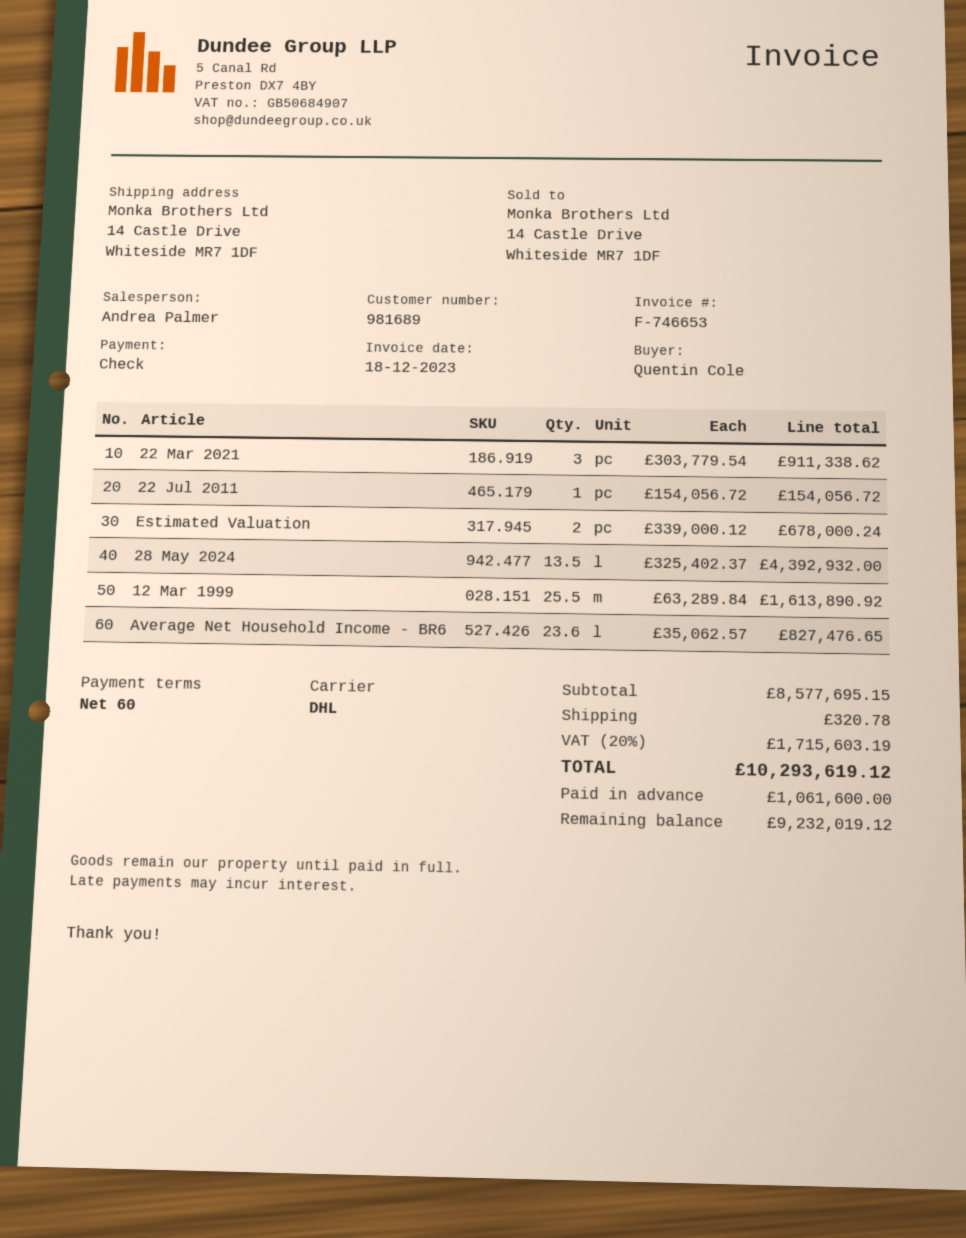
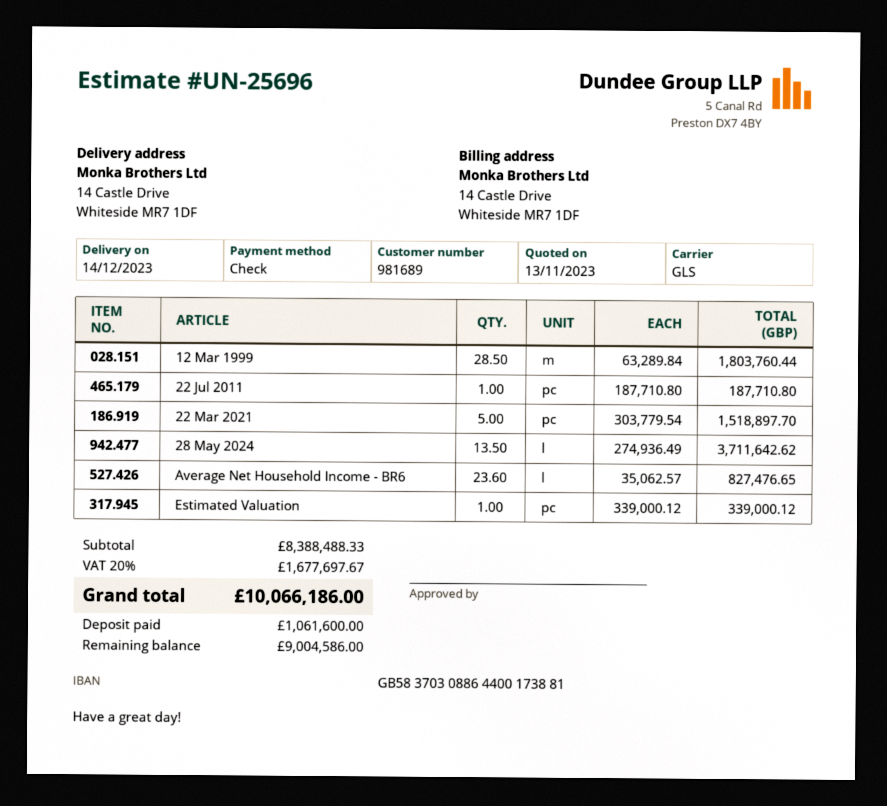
shipping method: DHL -> GLS
22 Mar 2021: 3 x 303779.54 = 911338.62 -> 5 x 303779.54 = 1518897.70
22 Jul 2011: 1 x 154056.72 = 154056.72 -> 1 x 187710.80 = 187710.80
Estimated Valuation: 2 x 339000.12 = 678000.24 -> 1 x 339000.12 = 339000.12
28 May 2024: 13.5 x 325402.37 = 4392932.00 -> 13.5 x 274936.49 = 3711642.62
12 Mar 1999: 25.5 x 63289.84 = 1613890.92 -> 28.5 x 63289.84 = 1803760.44
subtotal: 8577695.15 -> 8388488.33
shipping: 320.78 -> none
tax: 20% = 1715603.19 -> 20% = 1677697.67
total: 10293619.12 -> 10066186.00
balance: 9232019.12 -> 9004586.00

